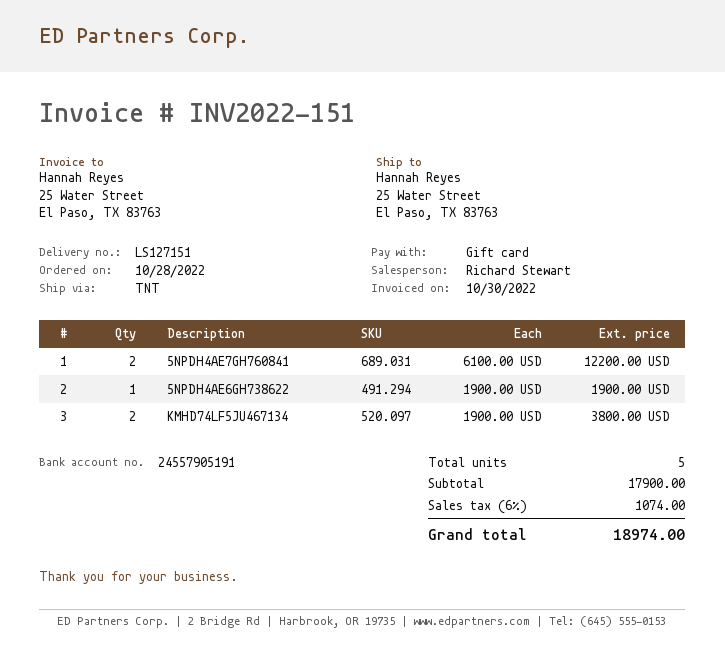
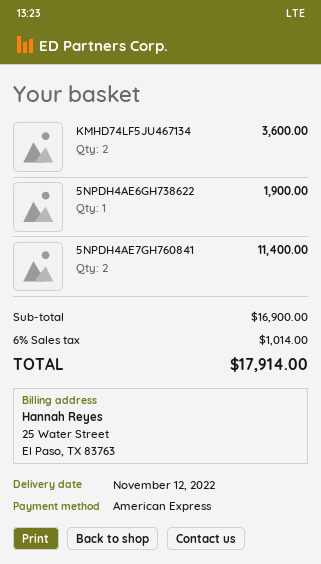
payment method: gift card -> American Express
5NPDH4AE7GH760841: 2 for 12200.00 -> 2 for 11400.00
KMHD74LF5JU467134: 2 for 3800.00 -> 2 for 3600.00
subtotal: 17900.00 -> 16900.00
tax: 6% = 1074.00 -> 6% = 1014.00
total: 18974.00 -> 17914.00

